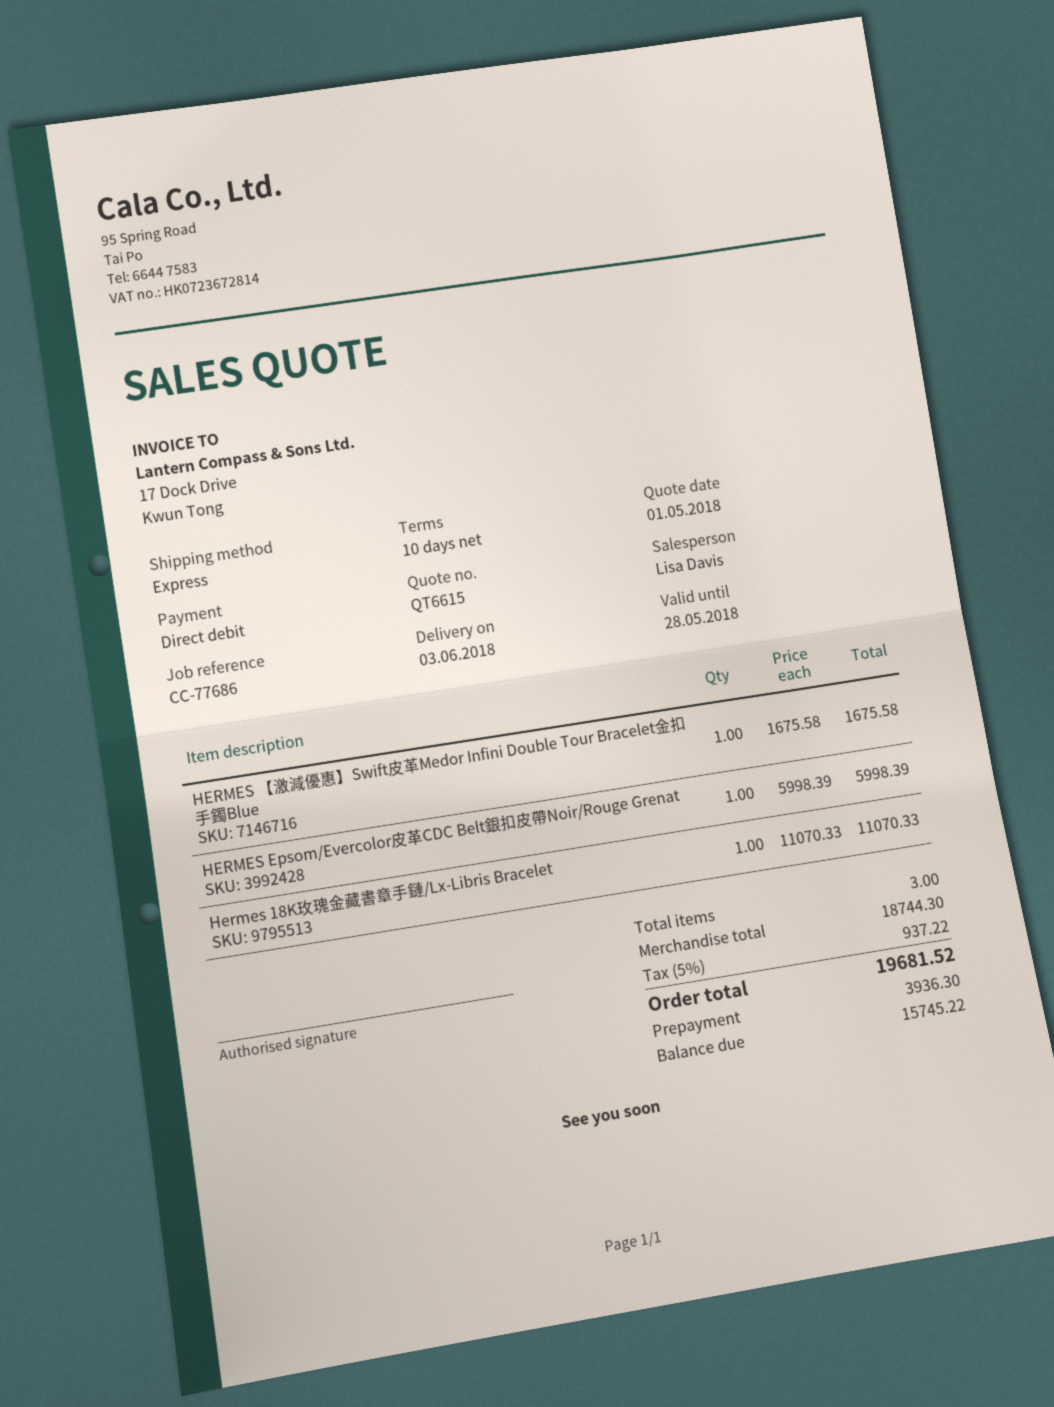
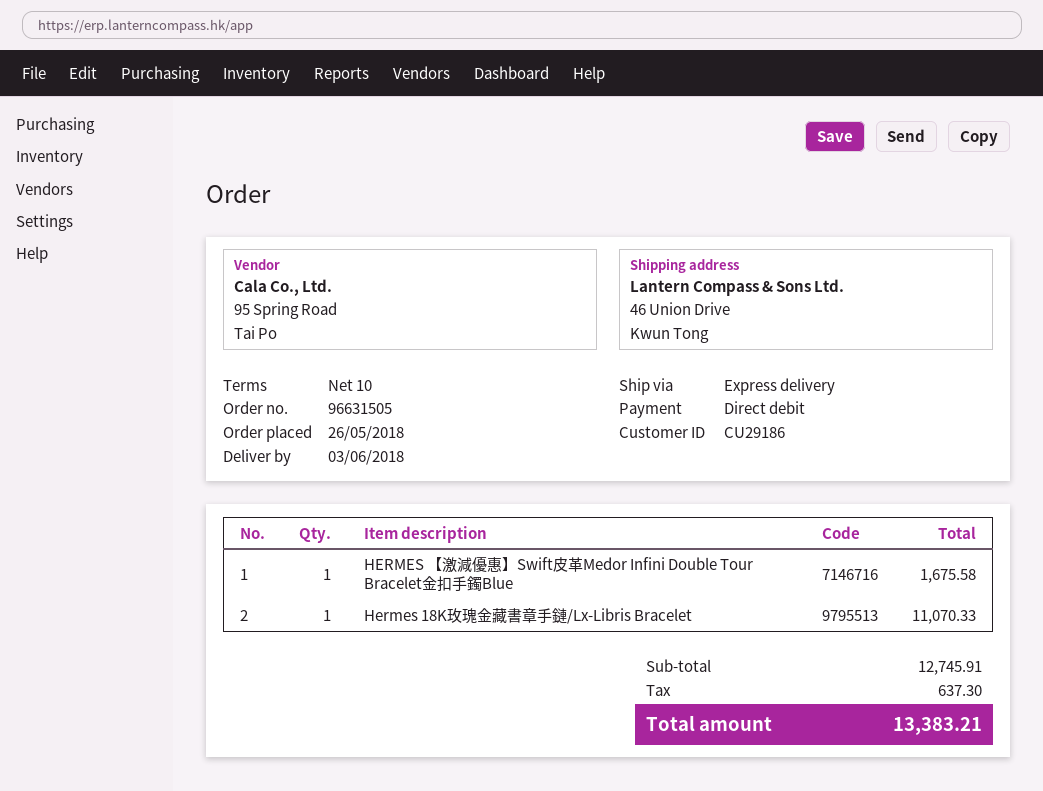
HERMES Epsom/Evercolor皮革CDC Belt銀扣皮帶Noir/Rouge Grenat: 1 for 5998.39 -> none
subtotal: 18744.30 -> 12745.91
tax: 937.22 -> 637.30
total: 19681.52 -> 13383.21

